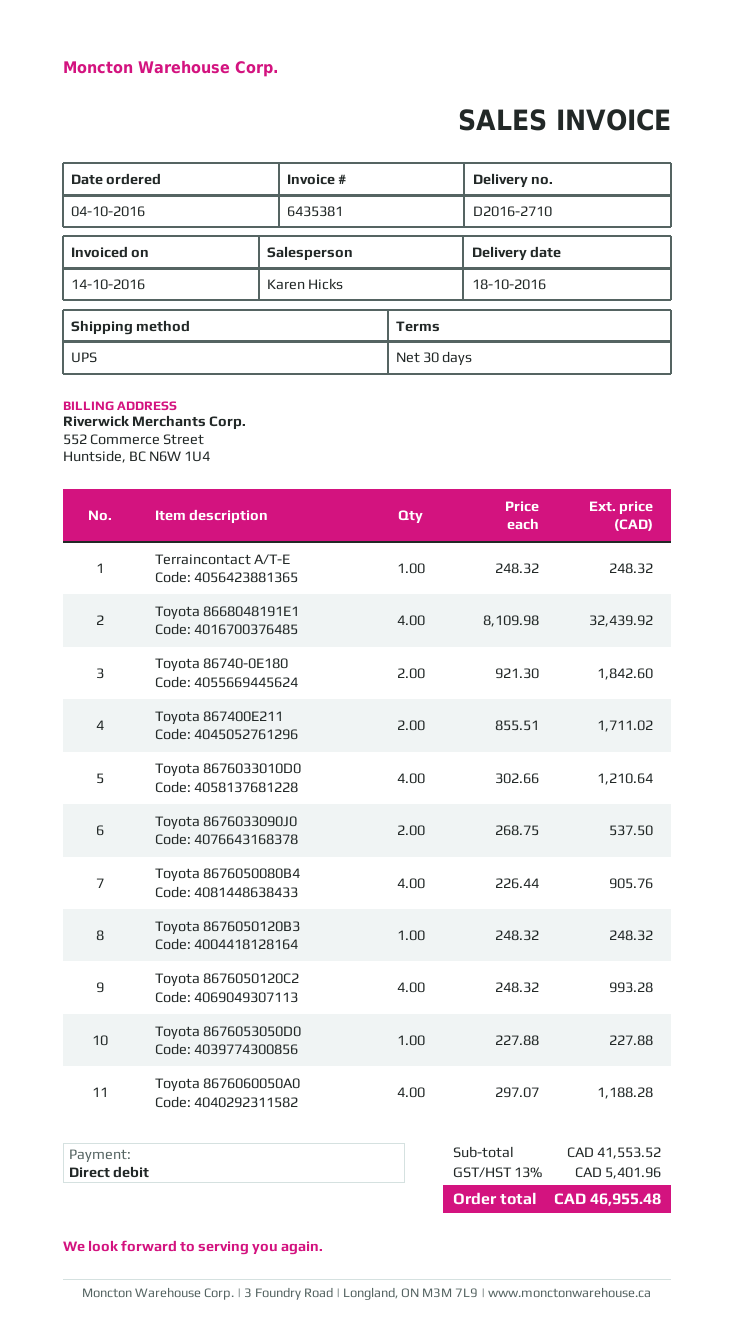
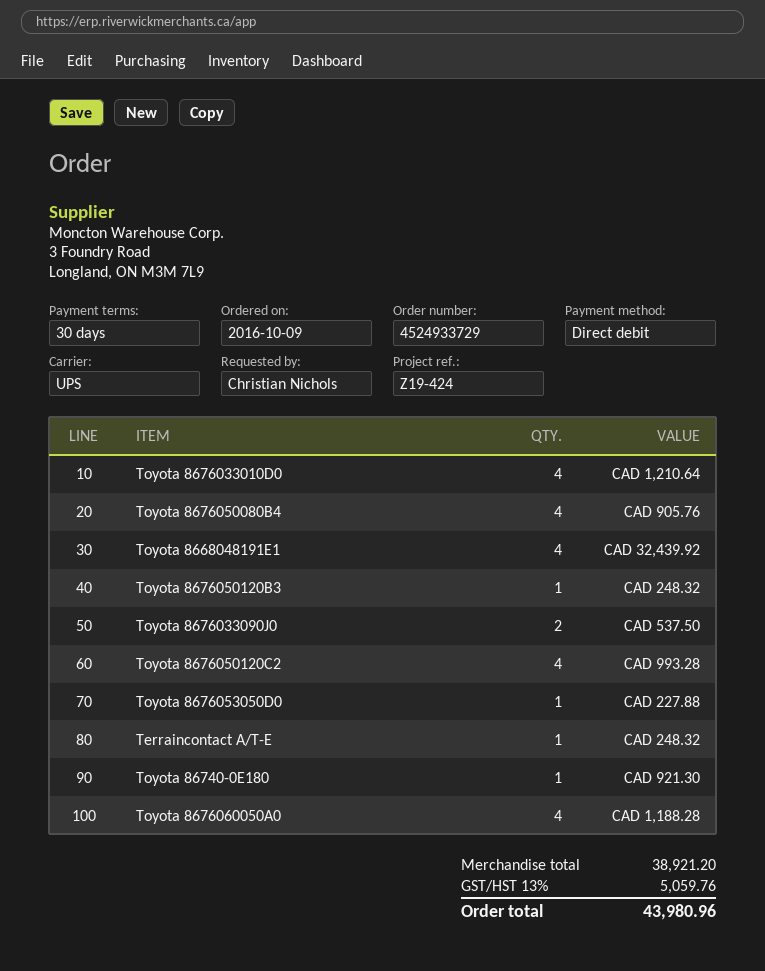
order date: 2016-10-04 -> 2016-10-09
Toyota 86740-0E180: 2 for 1842.60 -> 1 for 921.30
Toyota 867400E211: 2 for 1711.02 -> none
subtotal: 41553.52 -> 38921.20
tax: 13% = 5401.96 -> 13% = 5059.76
total: 46955.48 -> 43980.96

